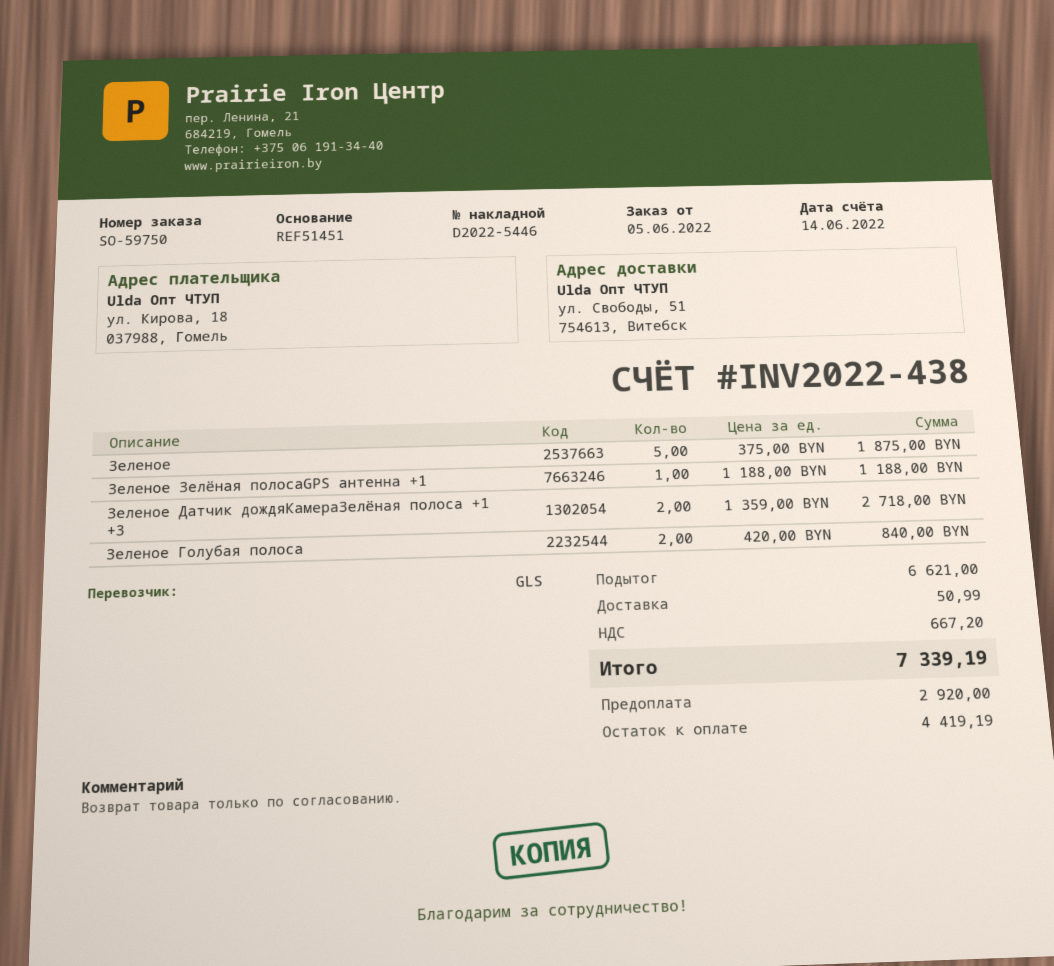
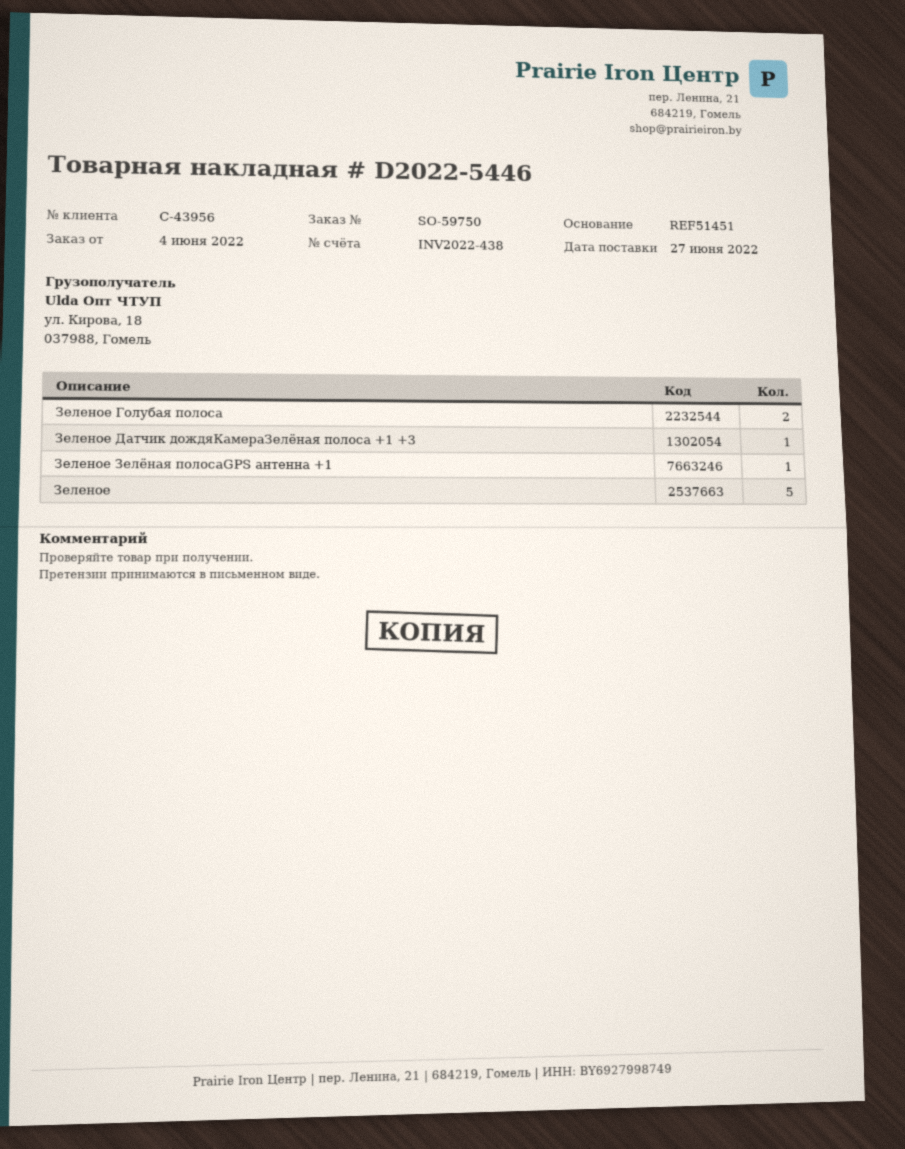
order date: 2022-06-05 -> 2022-06-04
ship to: ул. Свободы, 51, 754613, Витебск -> ул. Кирова, 18, 037988, Гомель
Зеленое Датчик дождяКамераЗелёная полоса +1 +3: 2 -> 1

